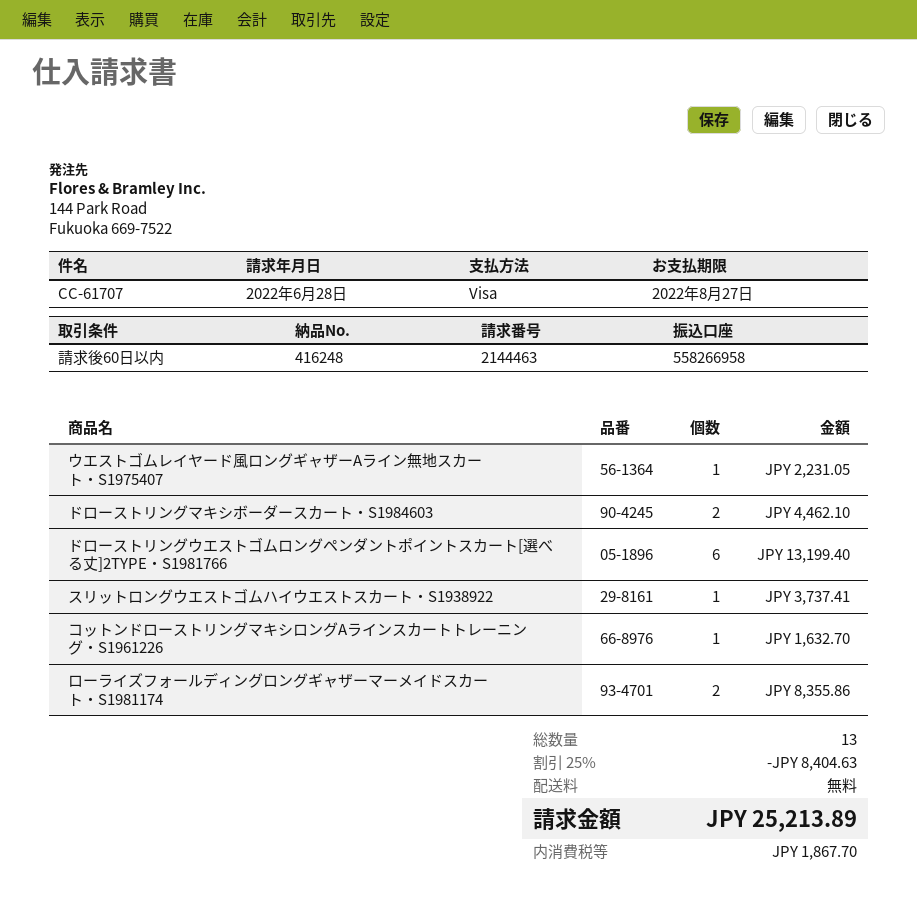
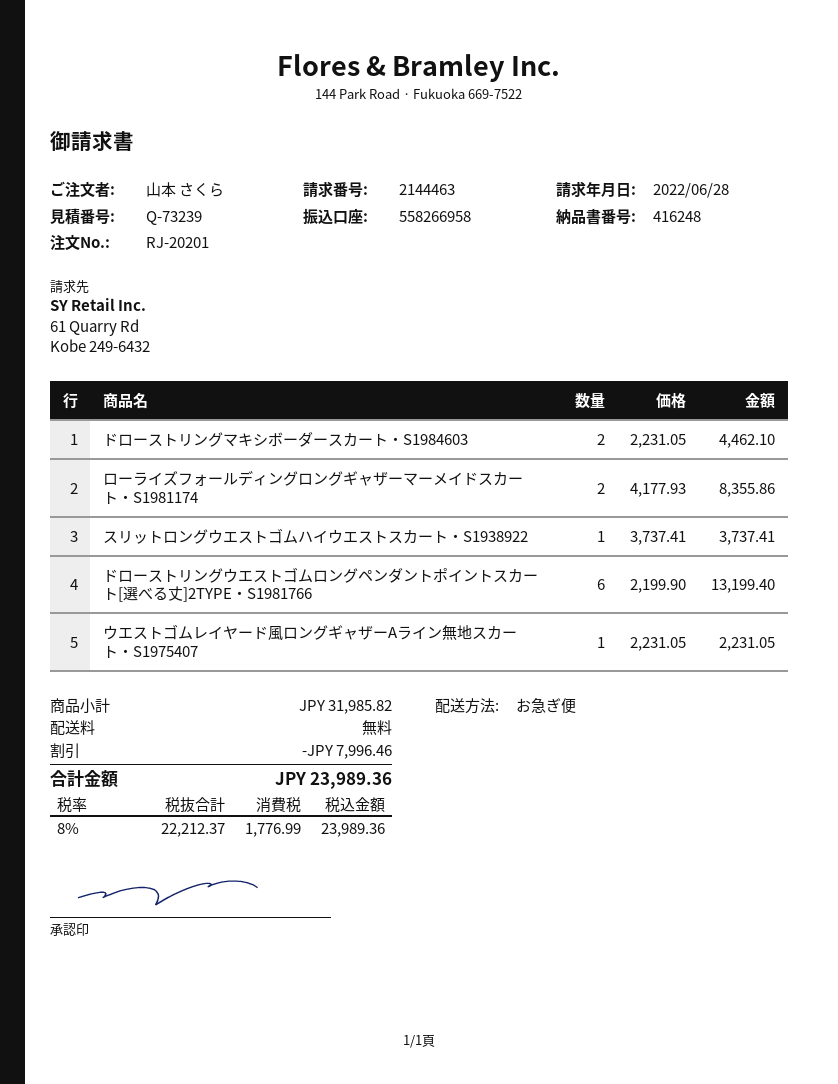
コットンドローストリングマキシロングAラインスカートトレーニング・S1961226: 1 for 1632.70 -> none
discount: 8404.63 -> 7996.46
tax: 1867.70 -> 1776.99
total: 25213.89 -> 23989.36

